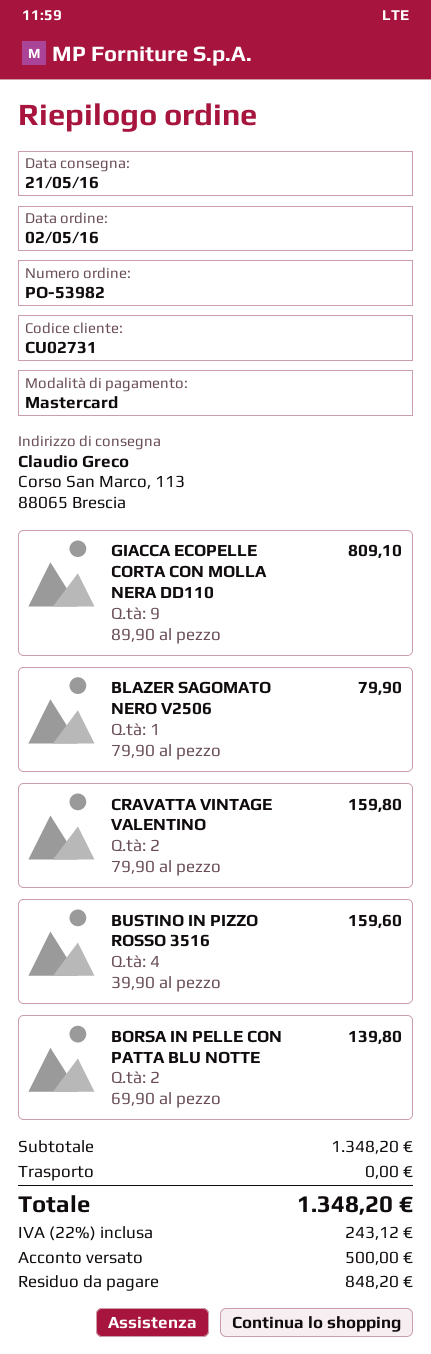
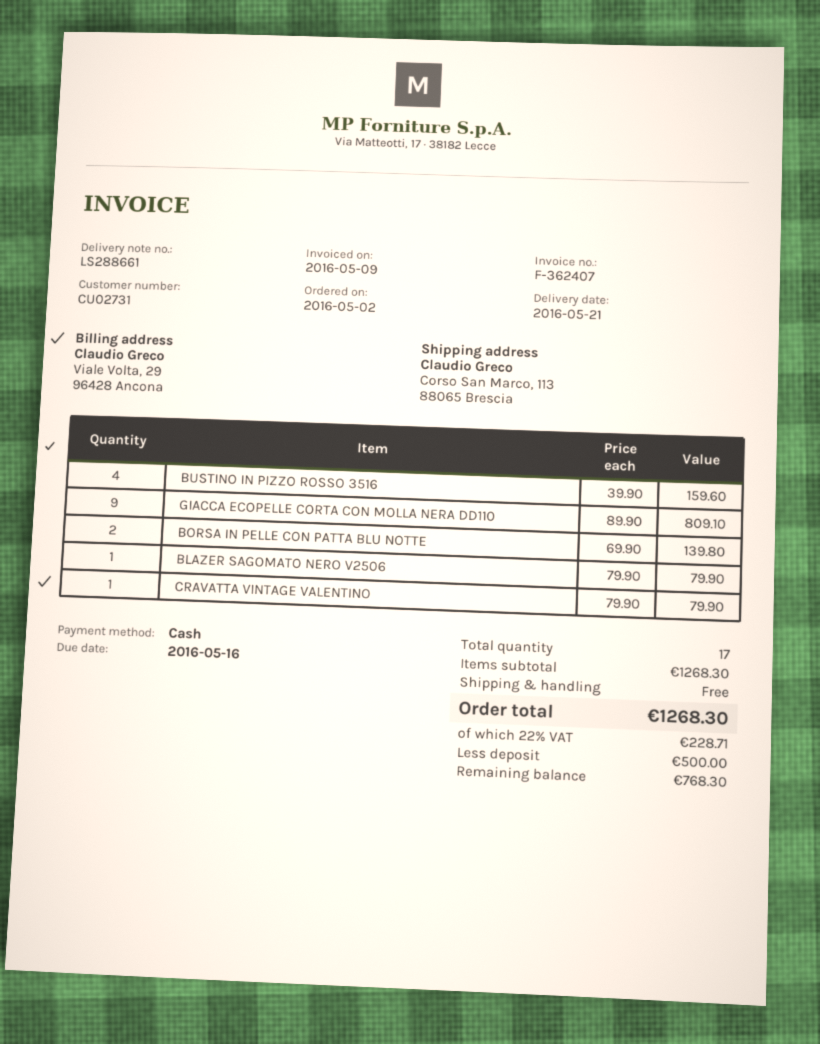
payment method: Mastercard -> cash
CRAVATTA VINTAGE VALENTINO: 2 x 79.90 = 159.80 -> 1 x 79.90 = 79.90
subtotal: 1348.20 -> 1268.30
tax: 22% = 243.12 -> 22% = 228.71
total: 1348.20 -> 1268.30
balance: 848.20 -> 768.30

